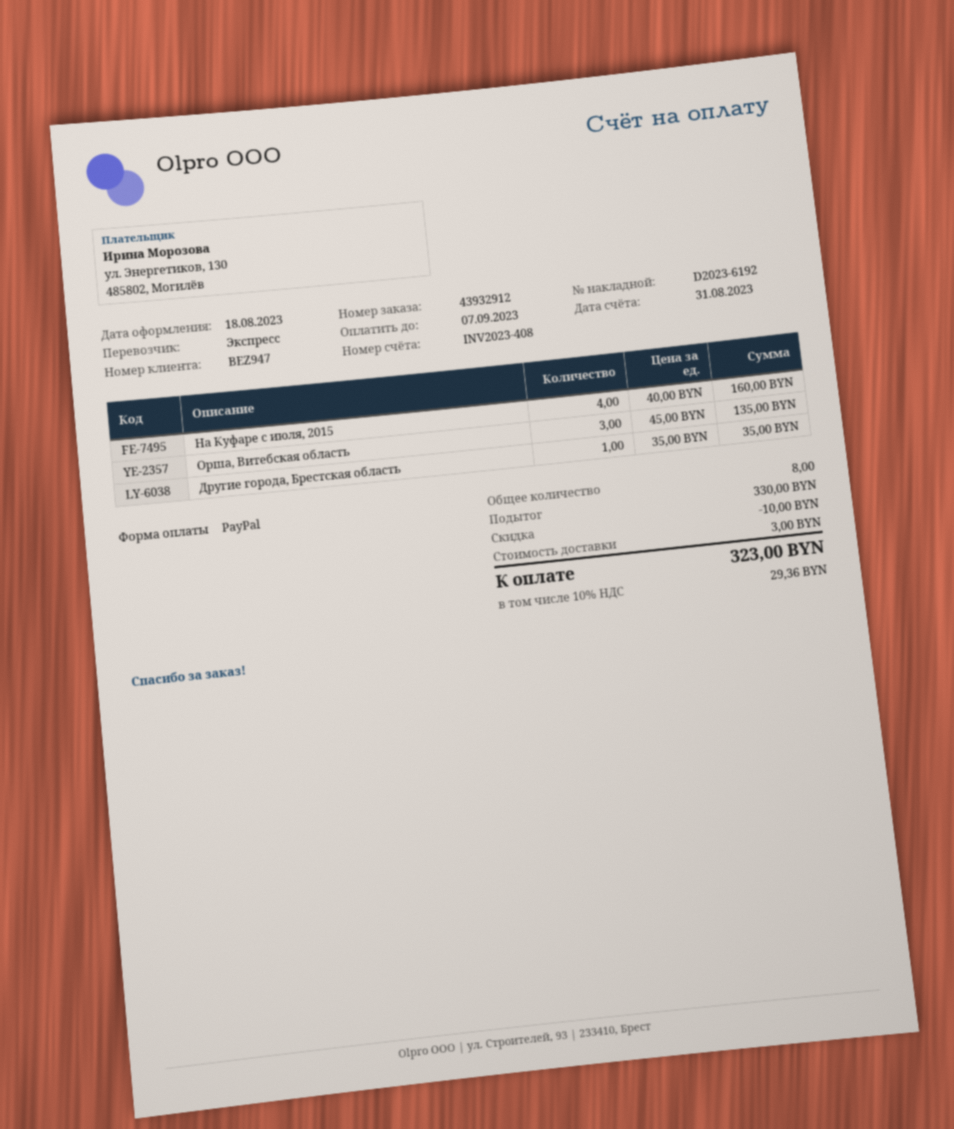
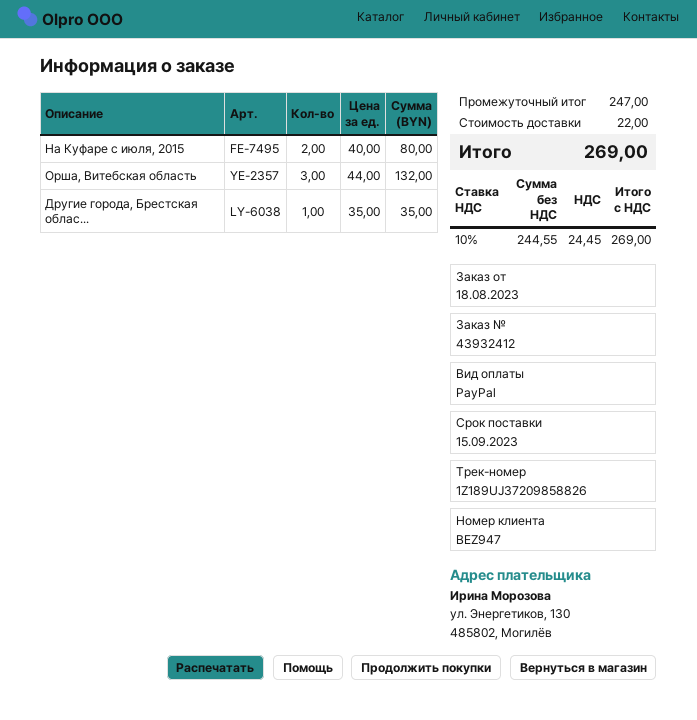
order number: 43932912 -> 43932412
На Куфаре с июля, 2015: 4 x 40.00 = 160.00 -> 2 x 40.00 = 80.00
Орша, Витебская область: 3 x 45.00 = 135.00 -> 3 x 44.00 = 132.00
subtotal: 330.00 -> 247.00
discount: 10.00 -> none
shipping: 3.00 -> 22.00
tax: 10% = 29.36 -> 10% = 24.45
total: 323.00 -> 269.00

